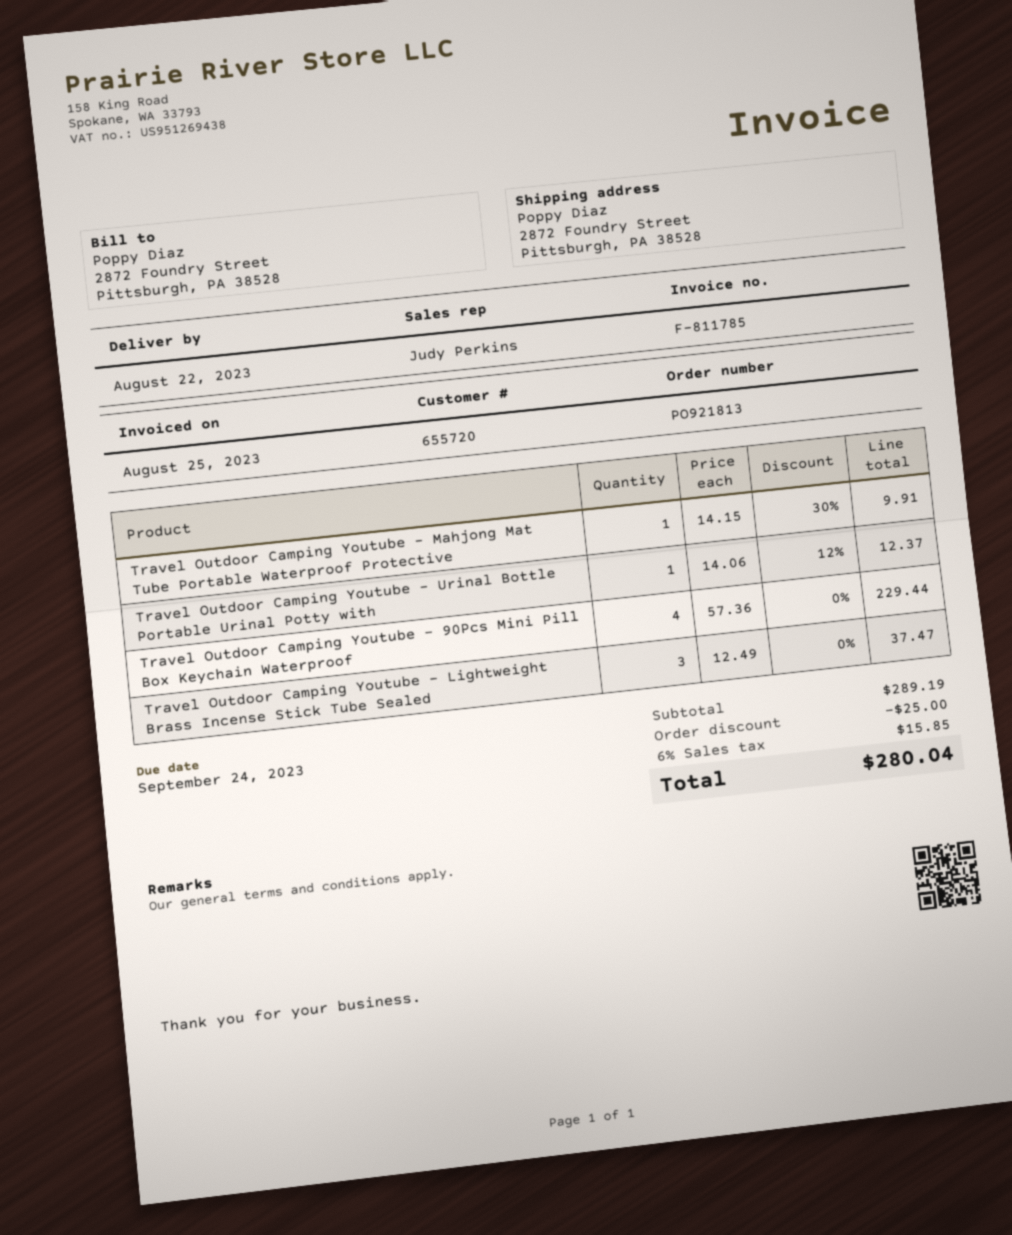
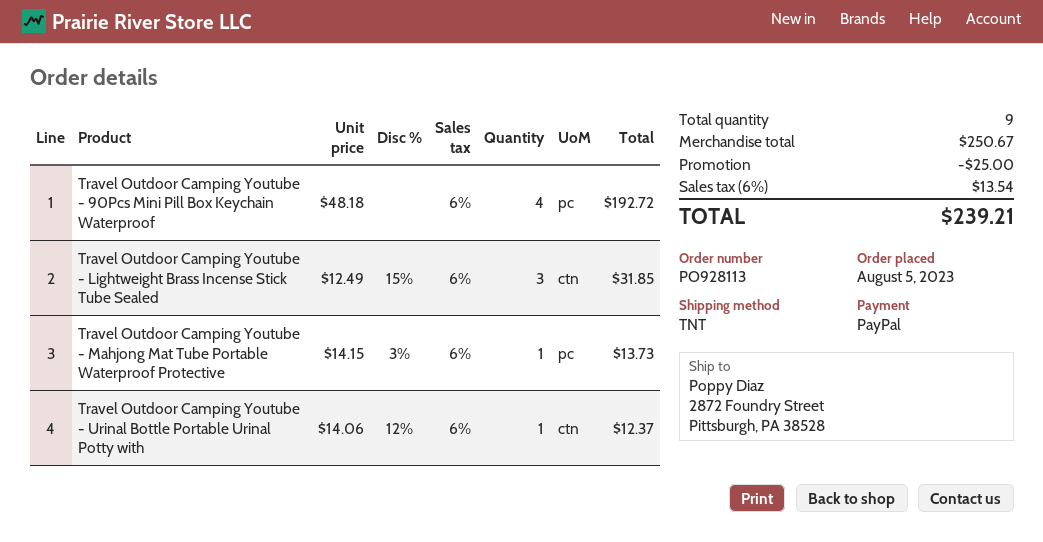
order number: PO921813 -> PO928113
Travel Outdoor Camping Youtube - Mahjong Mat Tube Portable Waterproof Protective: 1 x 14.15 - 30% = 9.91 -> 1 x 14.15 - 3% = 13.73
Travel Outdoor Camping Youtube - 90Pcs Mini Pill Box Keychain Waterproof: 4 x 57.36 = 229.44 -> 4 x 48.18 = 192.72
Travel Outdoor Camping Youtube - Lightweight Brass Incense Stick Tube Sealed: 3 x 12.49 = 37.47 -> 3 x 12.49 - 15% = 31.85
subtotal: 289.19 -> 250.67
tax: 6% = 15.85 -> 6% = 13.54
total: 280.04 -> 239.21

